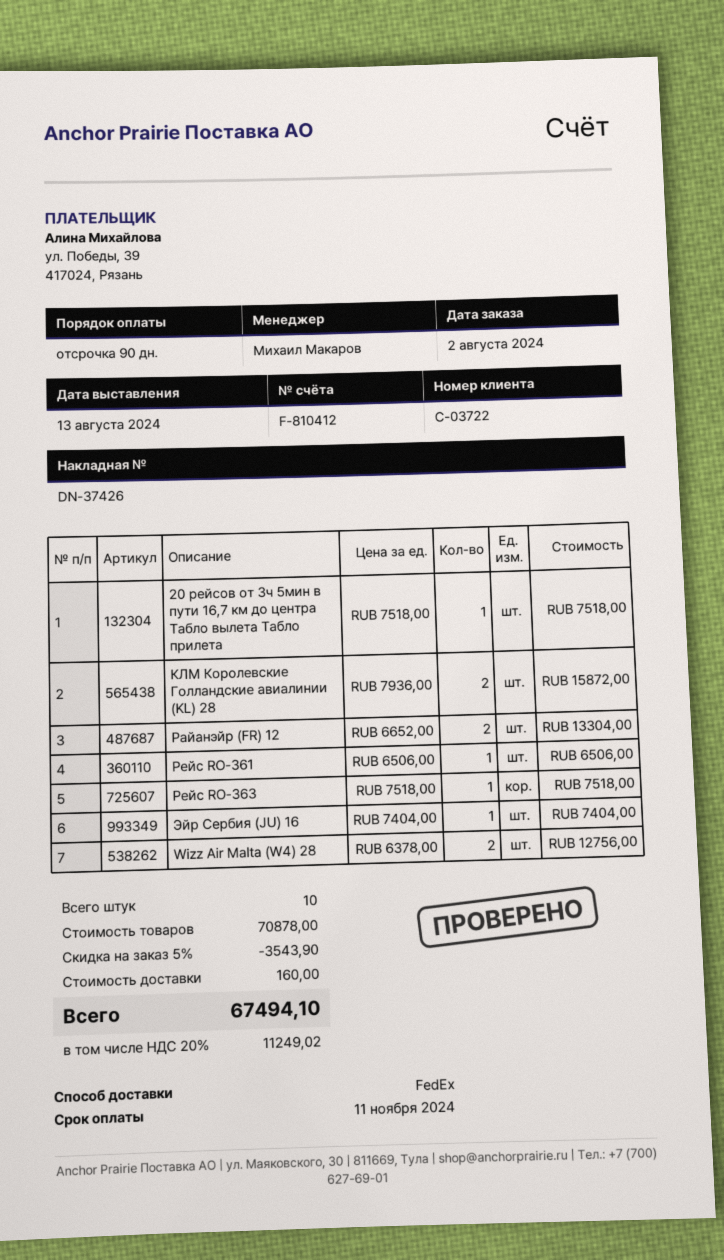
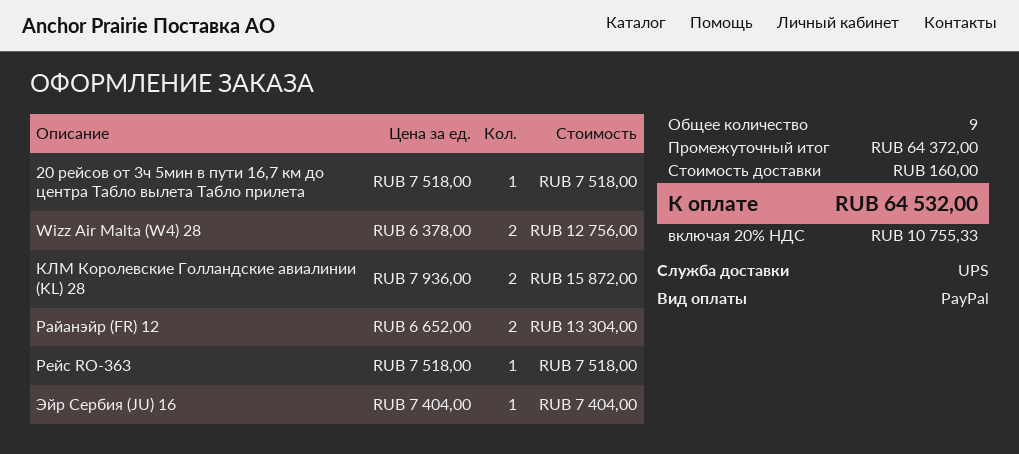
shipping method: FedEx -> UPS
Рейс RO-361: 1 x 6506.00 = 6506.00 -> none
total quantity: 10 -> 9
subtotal: 70878.00 -> 64372.00
discount: 5% = 3543.90 -> none
tax: 20% = 11249.02 -> 20% = 10755.33
total: 67494.10 -> 64532.00

